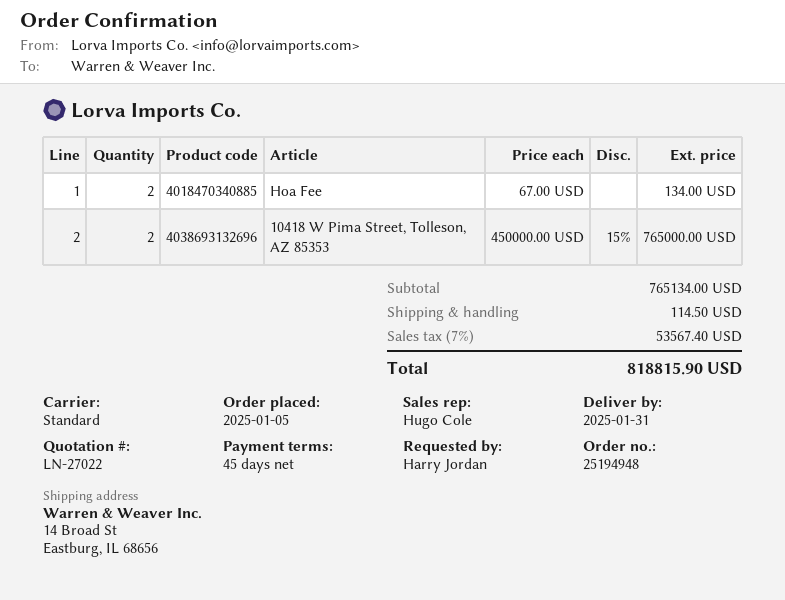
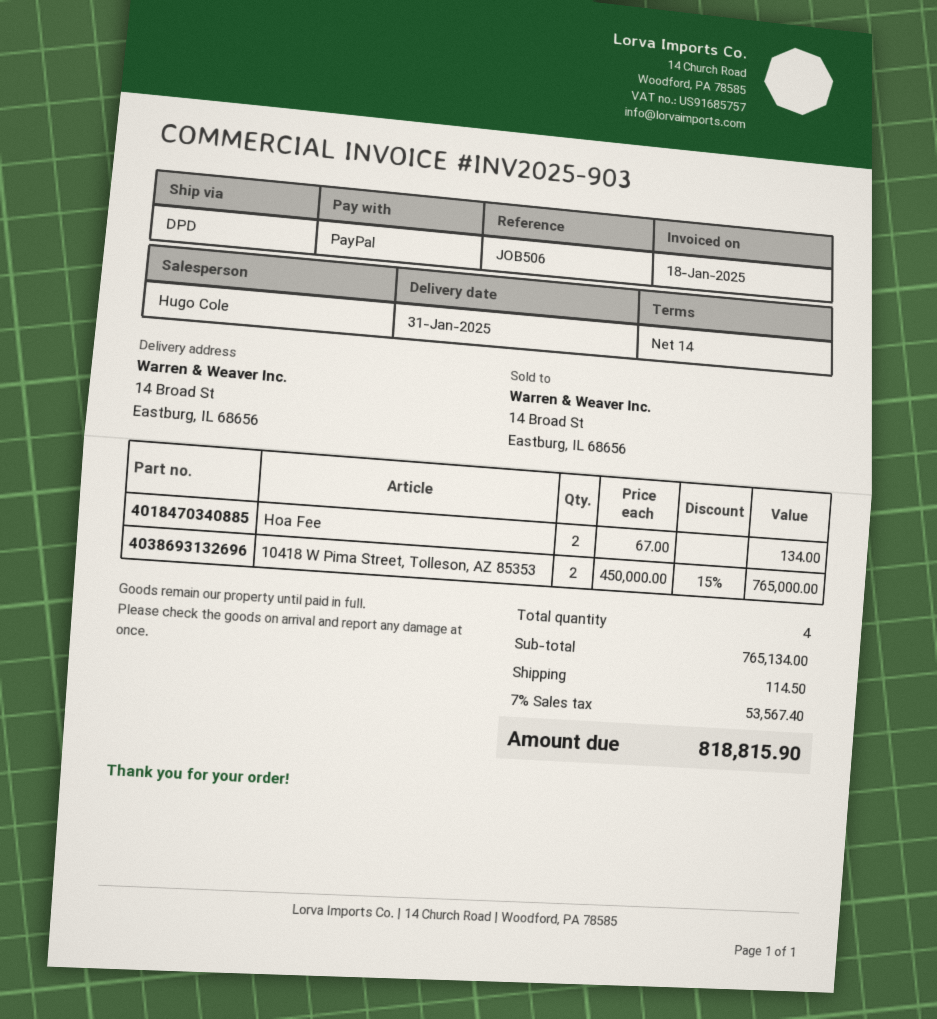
payment terms: 45 days -> 14 days
shipping method: standard -> DPD

